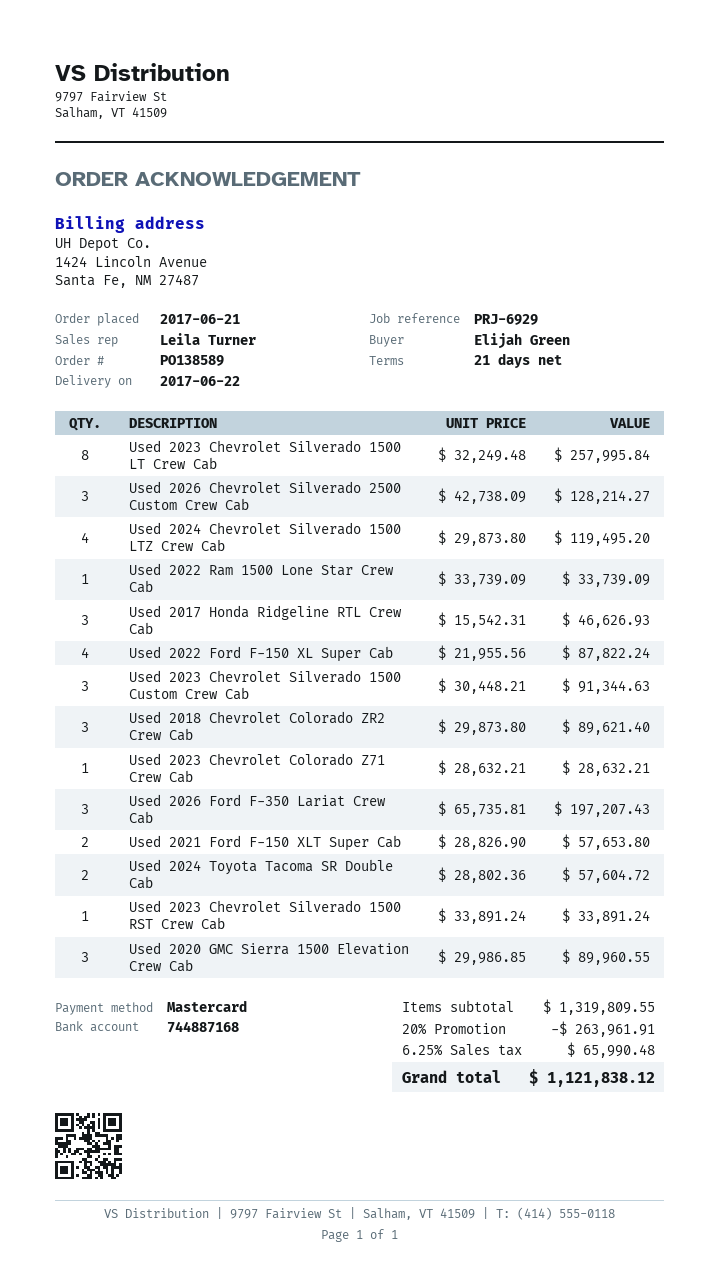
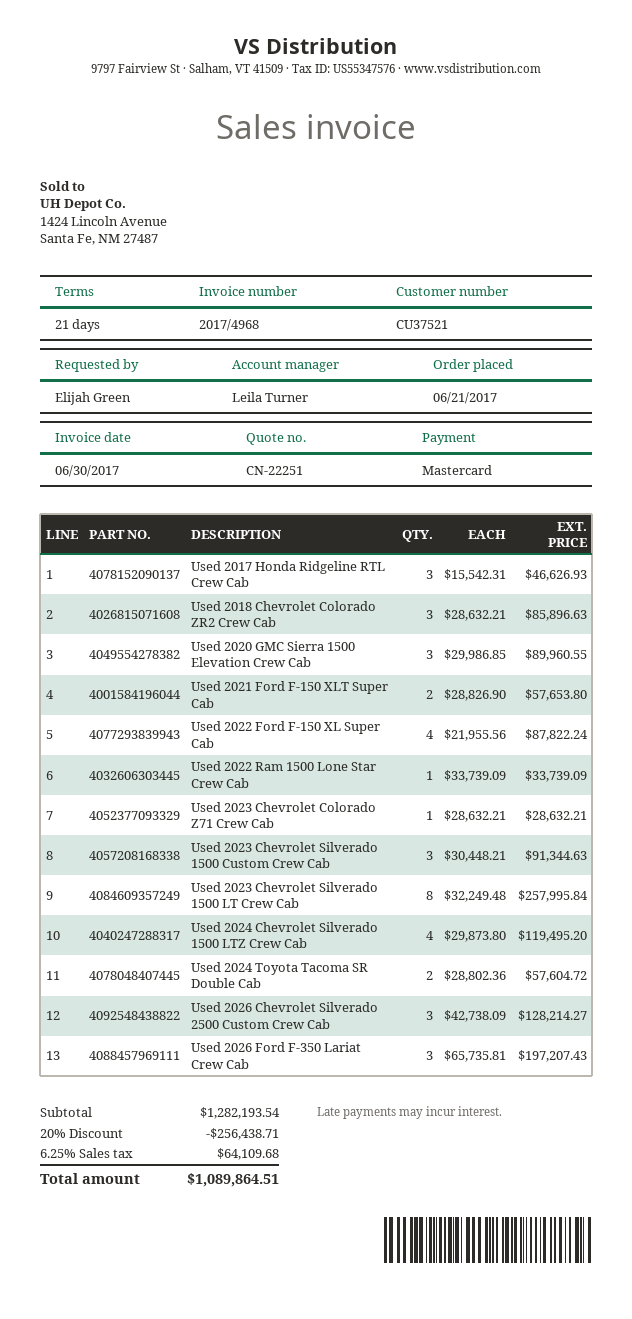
Used 2018 Chevrolet Colorado ZR2 Crew Cab: 3 x 29873.80 = 89621.40 -> 3 x 28632.21 = 85896.63
Used 2023 Chevrolet Silverado 1500 RST Crew Cab: 1 x 33891.24 = 33891.24 -> none
subtotal: 1319809.55 -> 1282193.54
discount: 20% = 263961.91 -> 20% = 256438.71
tax: 6.25% = 65990.48 -> 6.25% = 64109.68
total: 1121838.12 -> 1089864.51

